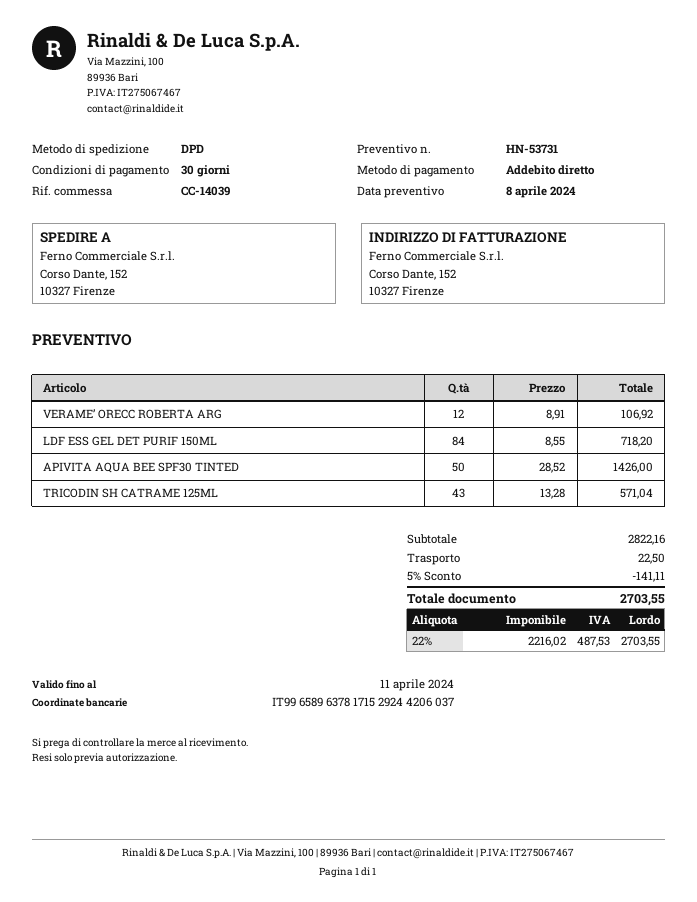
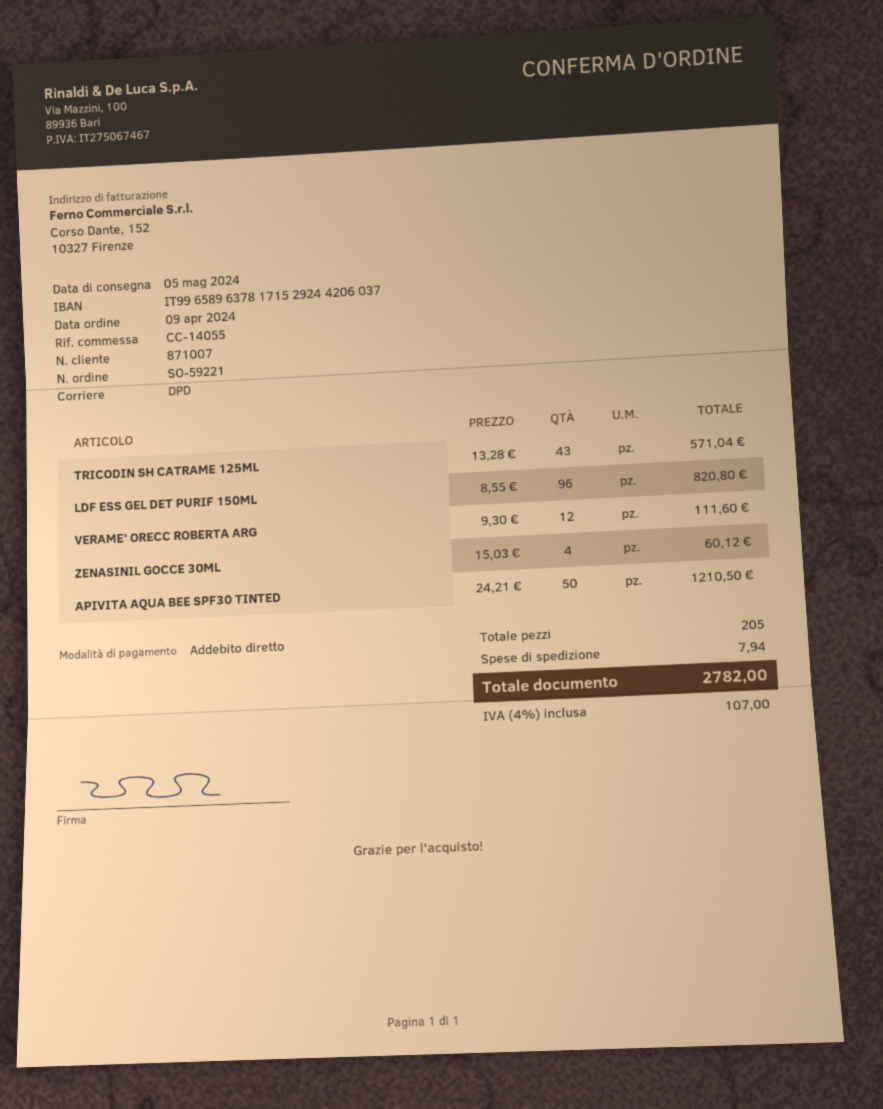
reference: CC-14039 -> CC-14055
VERAME’ ORECC ROBERTA ARG: 12 x 8.91 = 106.92 -> 12 x 9.30 = 111.60
LDF ESS GEL DET PURIF 150ML: 84 x 8.55 = 718.20 -> 96 x 8.55 = 820.80
APIVITA AQUA BEE SPF30 TINTED: 50 x 28.52 = 1426.00 -> 50 x 24.21 = 1210.50
ZENASINIL GOCCE 30ML: none -> 4 x 15.03 = 60.12
discount: 5% = 141.11 -> none
shipping: 22.50 -> 7.94
tax: 22% = 487.53 -> 4% = 107.00
total: 2703.55 -> 2782.00

